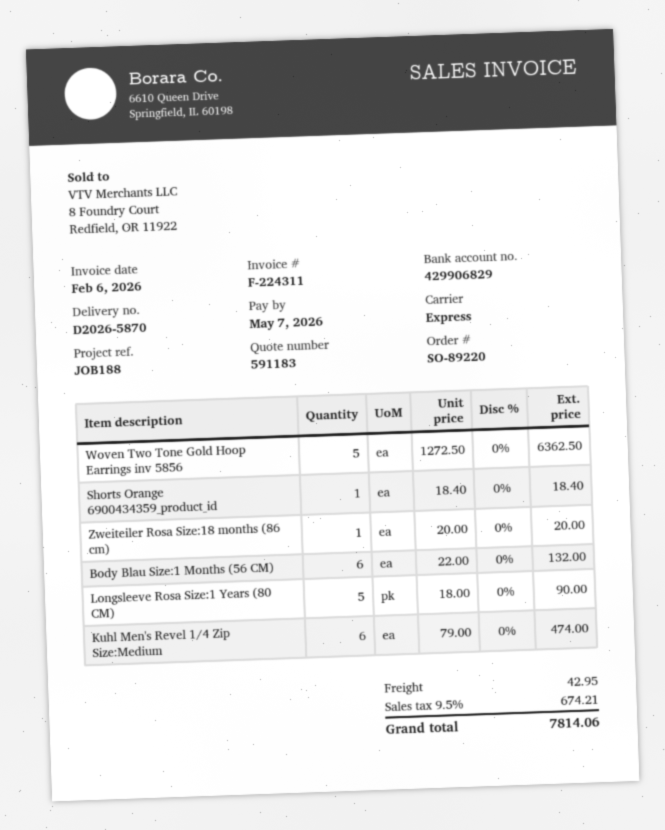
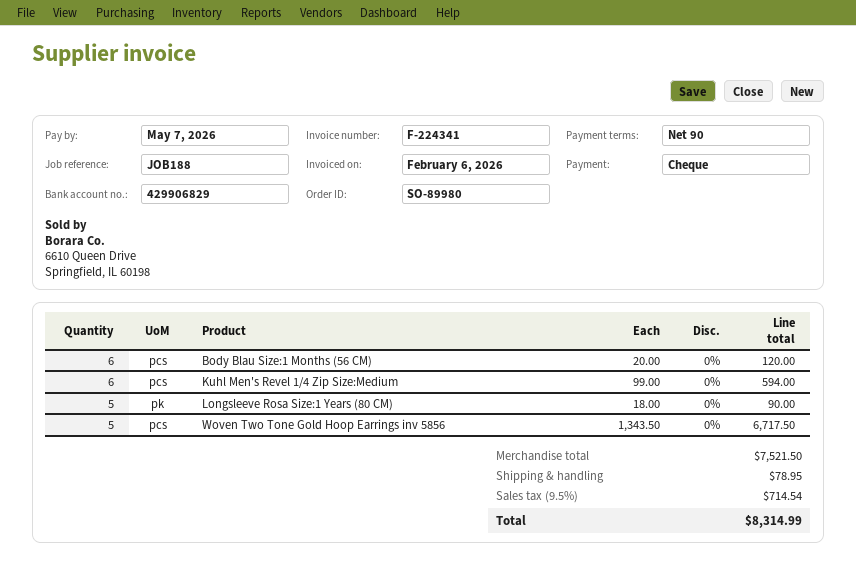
order number: SO-89220 -> SO-89980
invoice number: F-224311 -> F-224341
Woven Two Tone Gold Hoop Earrings inv 5856: 5 x 1272.50 = 6362.50 -> 5 x 1343.50 = 6717.50
Shorts Orange 6900434359_product_id: 1 x 18.40 = 18.40 -> none
Zweiteiler Rosa Size:18 months (86 cm): 1 x 20.00 = 20.00 -> none
Body Blau Size:1 Months (56 CM): 6 x 22.00 = 132.00 -> 6 x 20.00 = 120.00
Kuhl Men's Revel 1/4 Zip Size:Medium: 6 x 79.00 = 474.00 -> 6 x 99.00 = 594.00
shipping: 42.95 -> 78.95
tax: 9.5% = 674.21 -> 9.5% = 714.54
total: 7814.06 -> 8314.99

